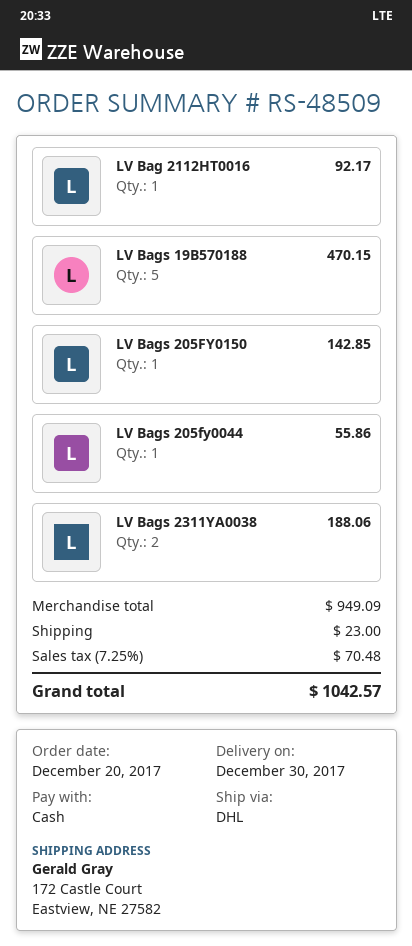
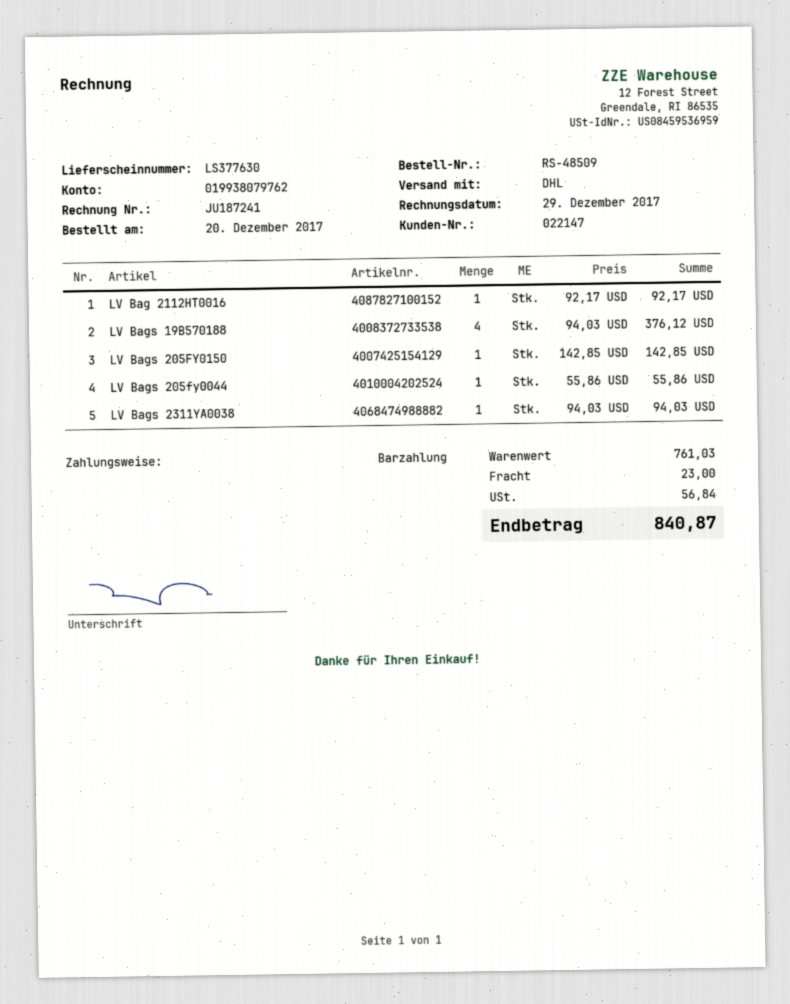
LV Bags 19B570188: 5 for 470.15 -> 4 for 376.12
LV Bags 2311YA0038: 2 for 188.06 -> 1 for 94.03
subtotal: 949.09 -> 761.03
tax: 70.48 -> 56.84
total: 1042.57 -> 840.87

